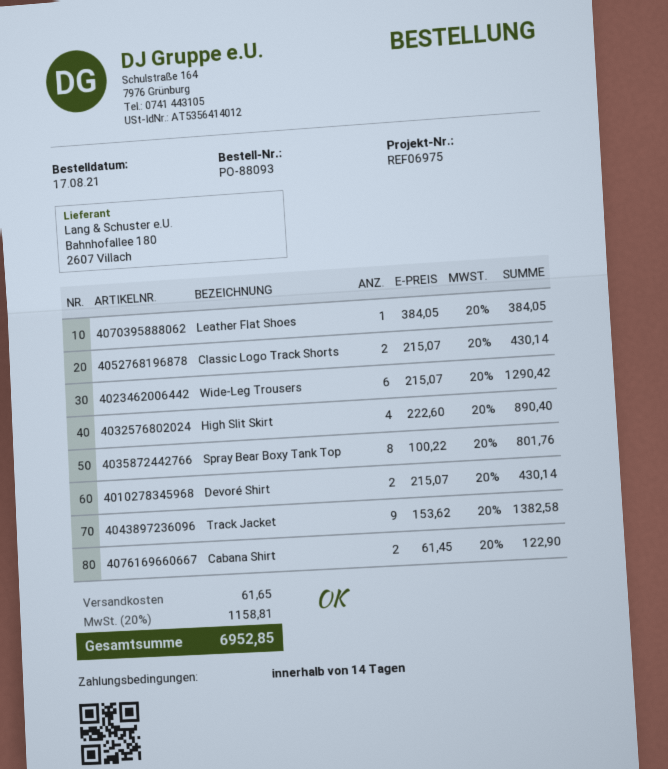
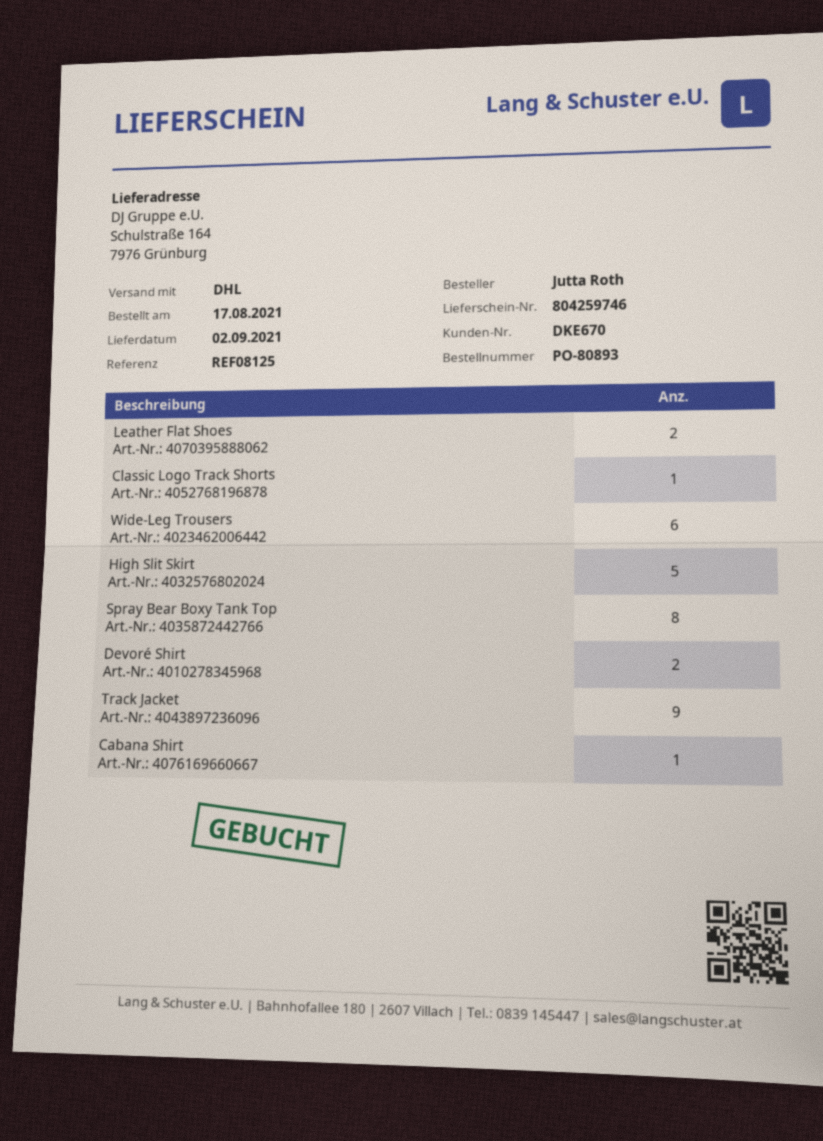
order number: PO-88093 -> PO-80893
reference: REF06975 -> REF08125
Leather Flat Shoes: 1 -> 2
Classic Logo Track Shorts: 2 -> 1
High Slit Skirt: 4 -> 5
Cabana Shirt: 2 -> 1

